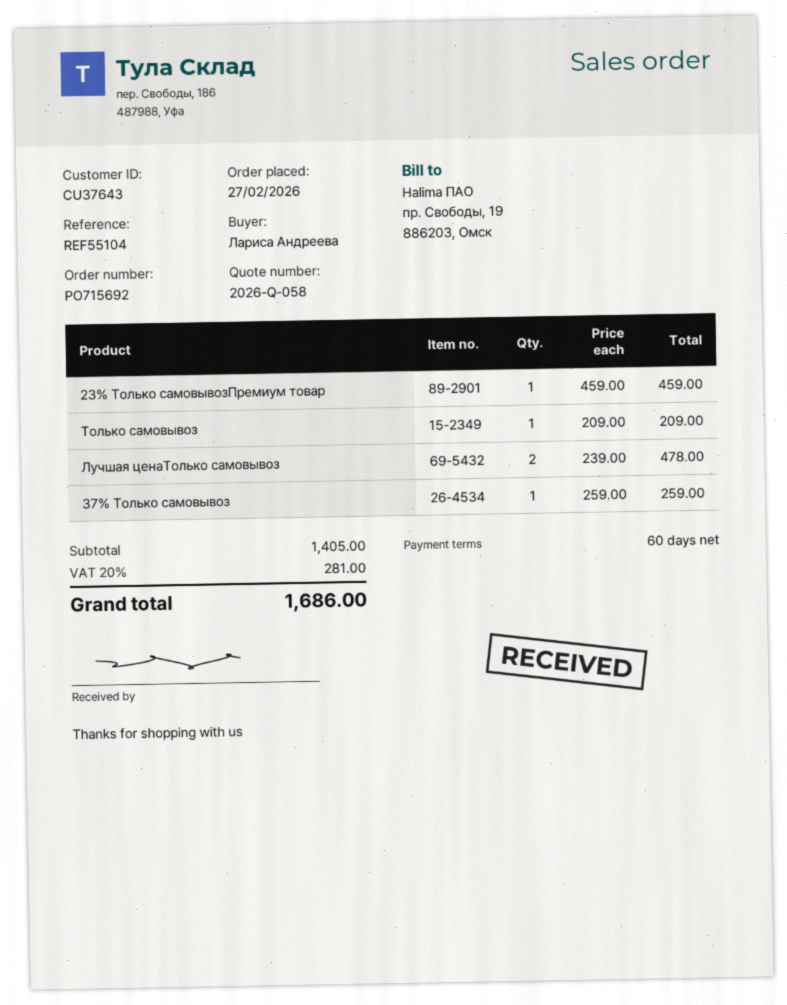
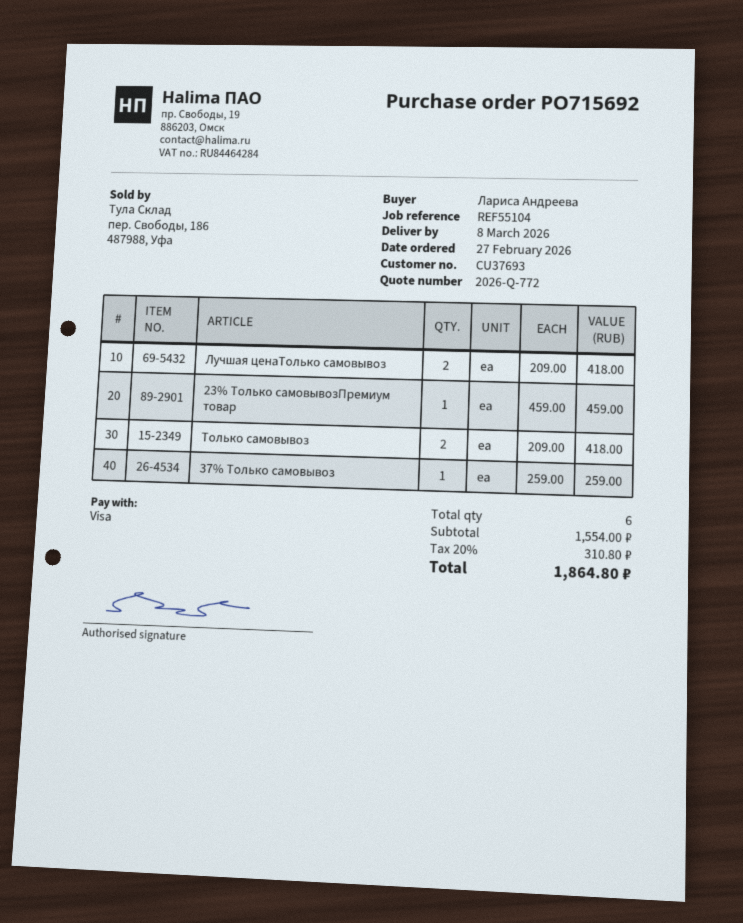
quote number: 2026-Q-058 -> 2026-Q-772
customer number: CU37643 -> CU37693
Только самовывоз: 1 x 209.00 = 209.00 -> 2 x 209.00 = 418.00
Лучшая ценаТолько самовывоз: 2 x 239.00 = 478.00 -> 2 x 209.00 = 418.00
subtotal: 1405.00 -> 1554.00
tax: 20% = 281.00 -> 20% = 310.80
total: 1686.00 -> 1864.80

